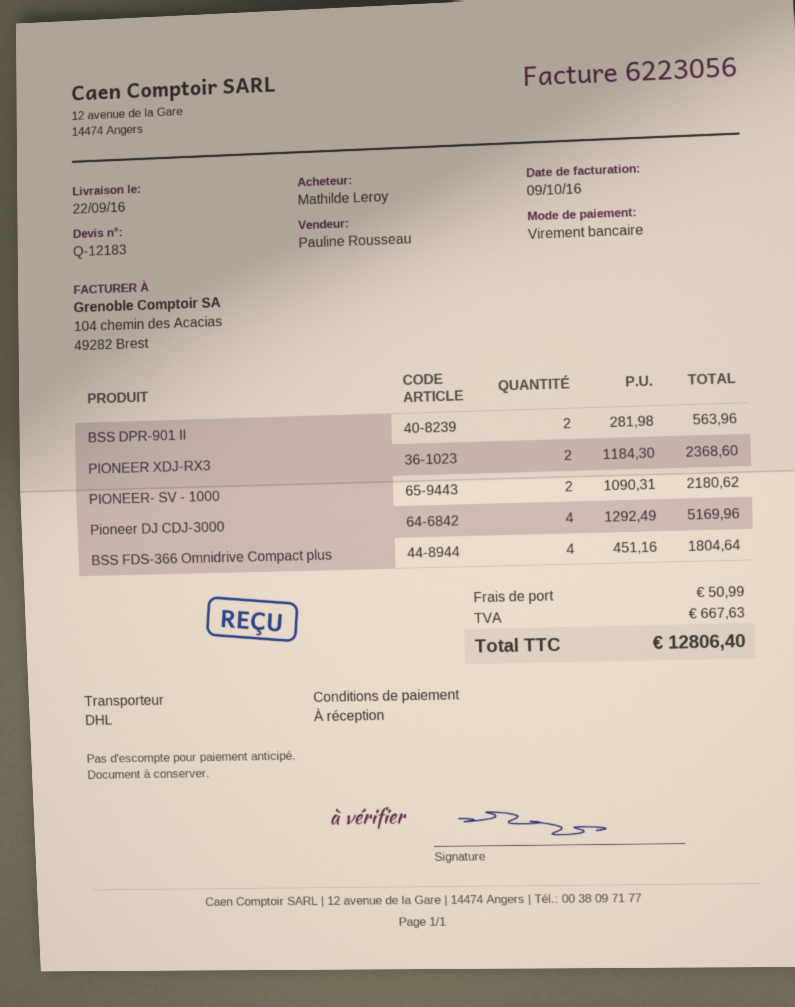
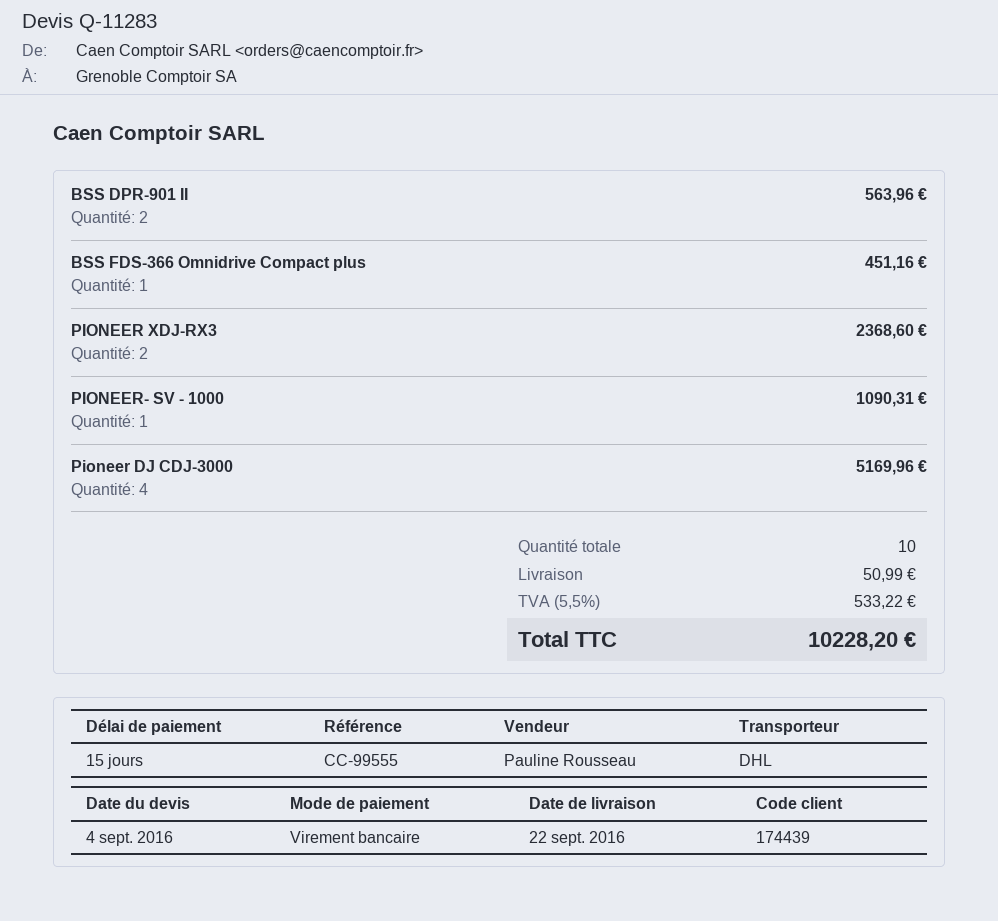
quote number: Q-12183 -> Q-11283
payment terms: on receipt -> 15 days
PIONEER- SV - 1000: 2 for 2180.62 -> 1 for 1090.31
BSS FDS‑366 Omnidrive Compact plus: 4 for 1804.64 -> 1 for 451.16
tax: 667.63 -> 533.22
total: 12806.40 -> 10228.20

